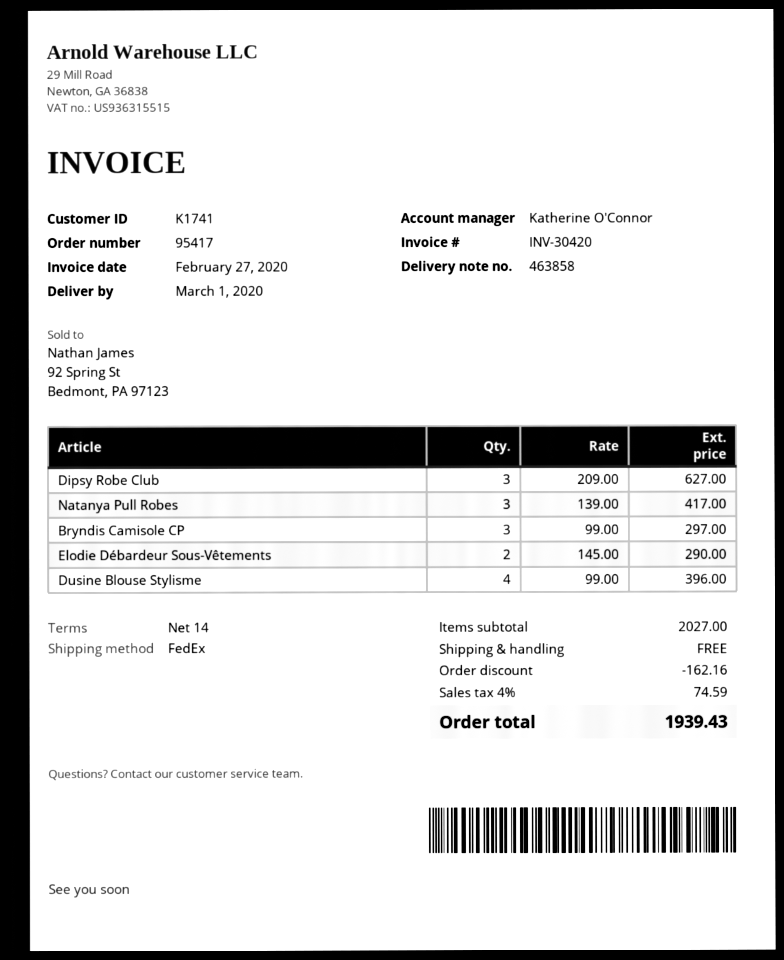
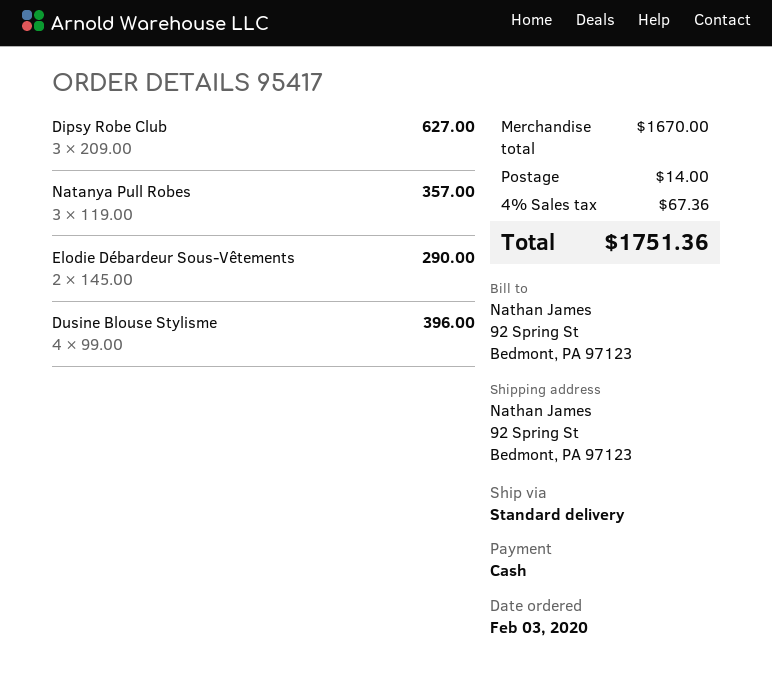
shipping method: FedEx -> standard
Natanya Pull Robes: 3 x 139.00 = 417.00 -> 3 x 119.00 = 357.00
Bryndis Camisole CP: 3 x 99.00 = 297.00 -> none
subtotal: 2027.00 -> 1670.00
discount: 162.16 -> none
shipping: 0.00 -> 14.00
tax: 4% = 74.59 -> 4% = 67.36
total: 1939.43 -> 1751.36

